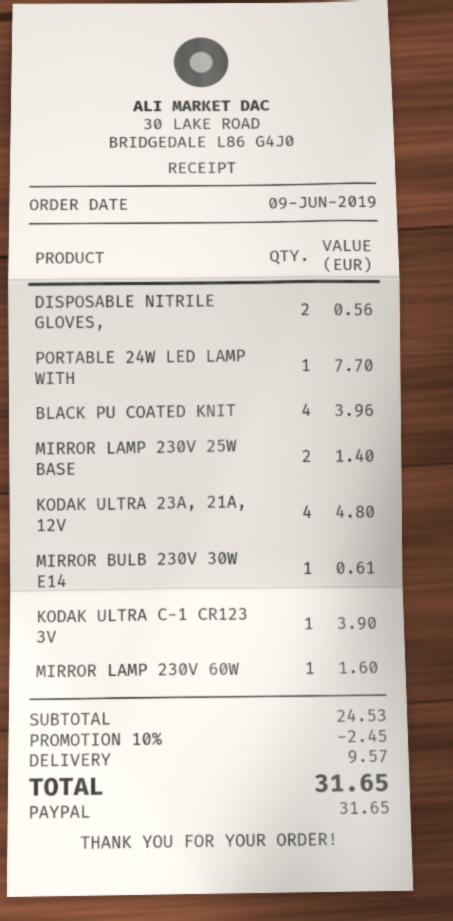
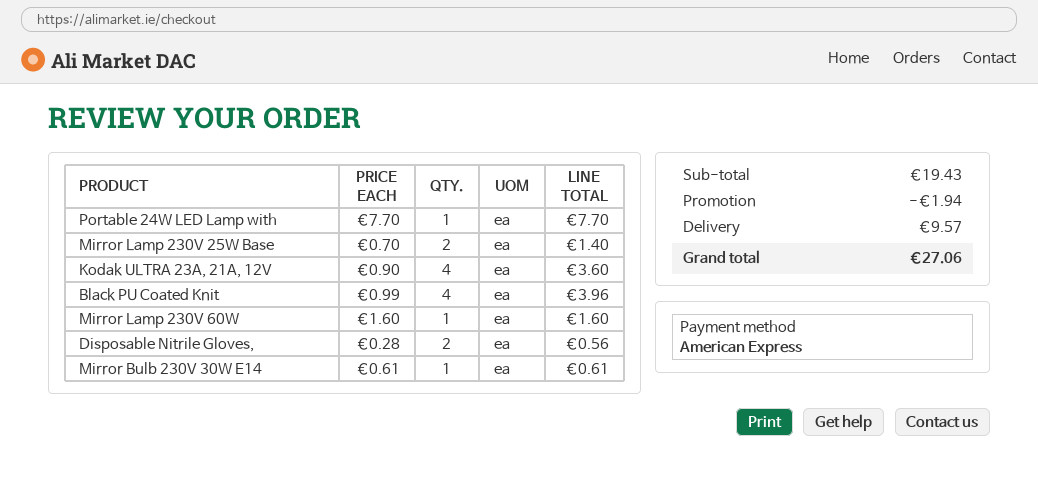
payment method: PayPal -> American Express
KODAK ULTRA 23A, 21A, 12V: 4 for 4.80 -> 4 for 3.60
KODAK ULTRA C-1 CR123 3V: 1 for 3.90 -> none
subtotal: 24.53 -> 19.43
discount: 2.45 -> 1.94
total: 31.65 -> 27.06

